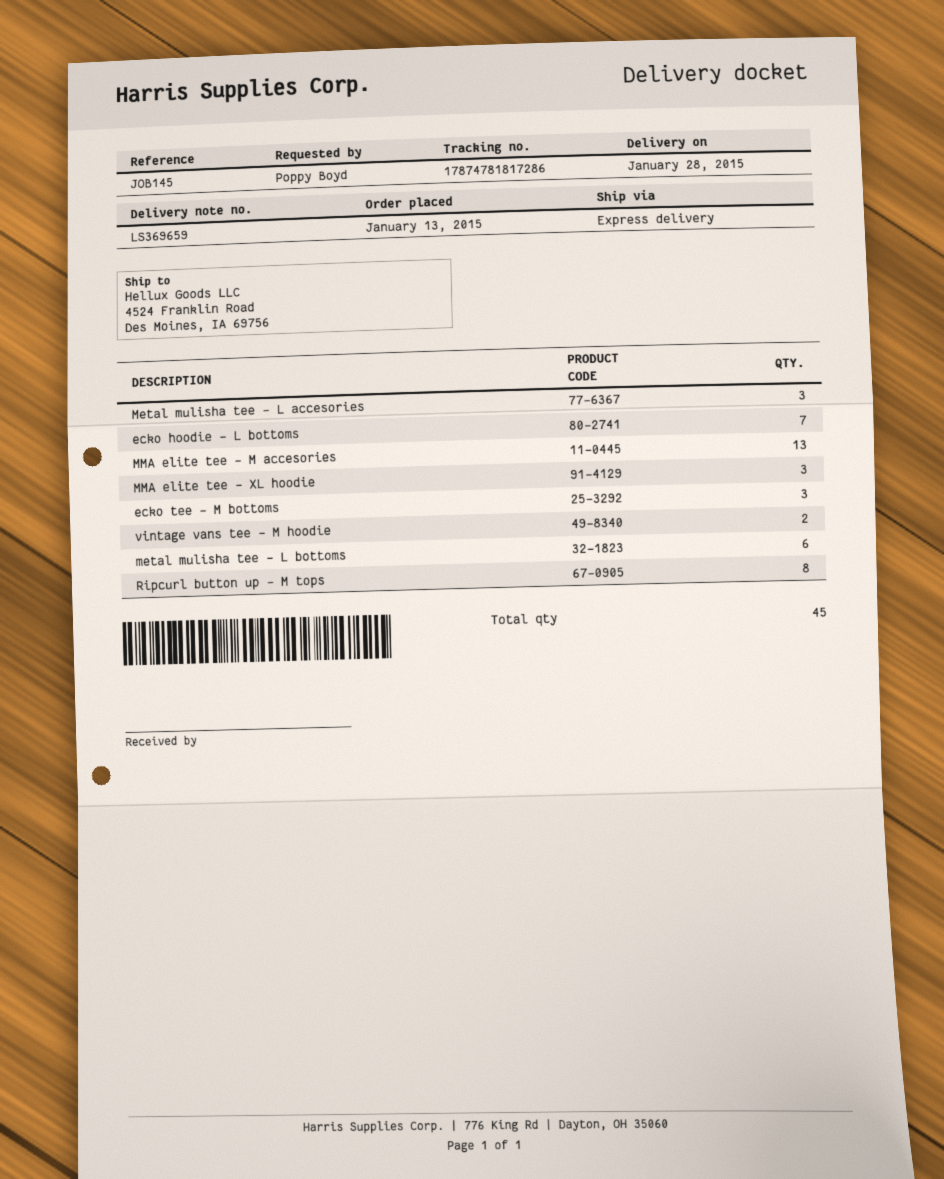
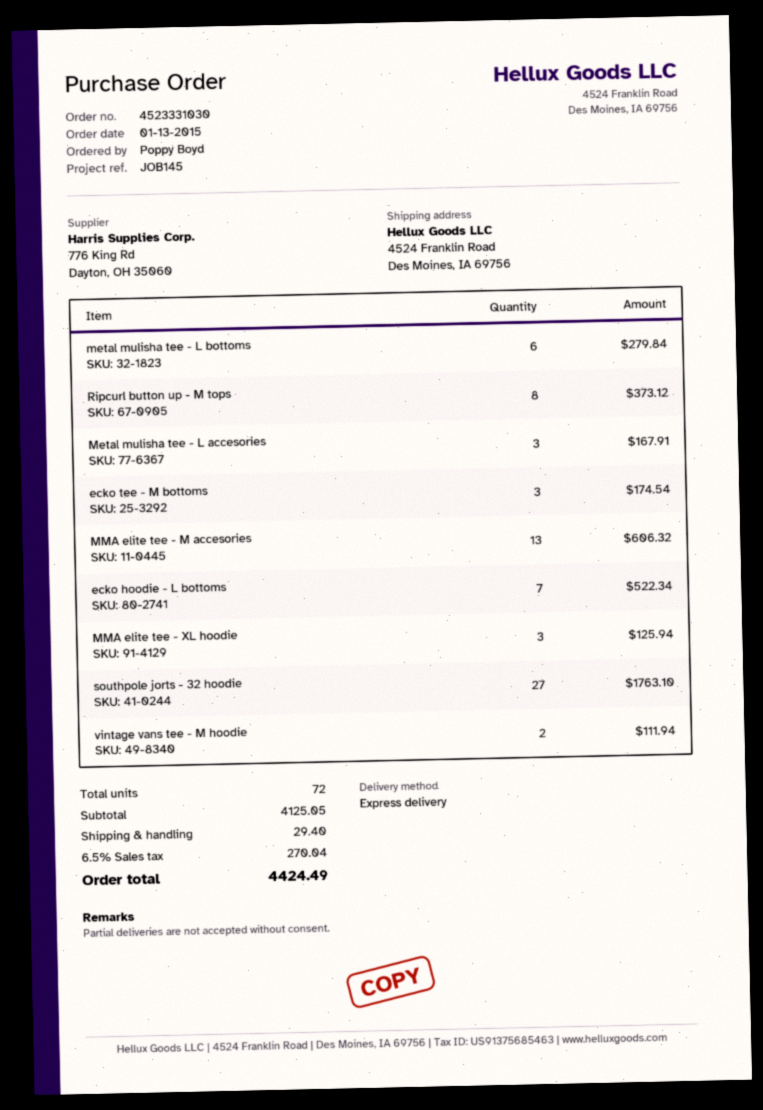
southpole jorts - 32 hoodie: none -> 27
total quantity: 45 -> 72

